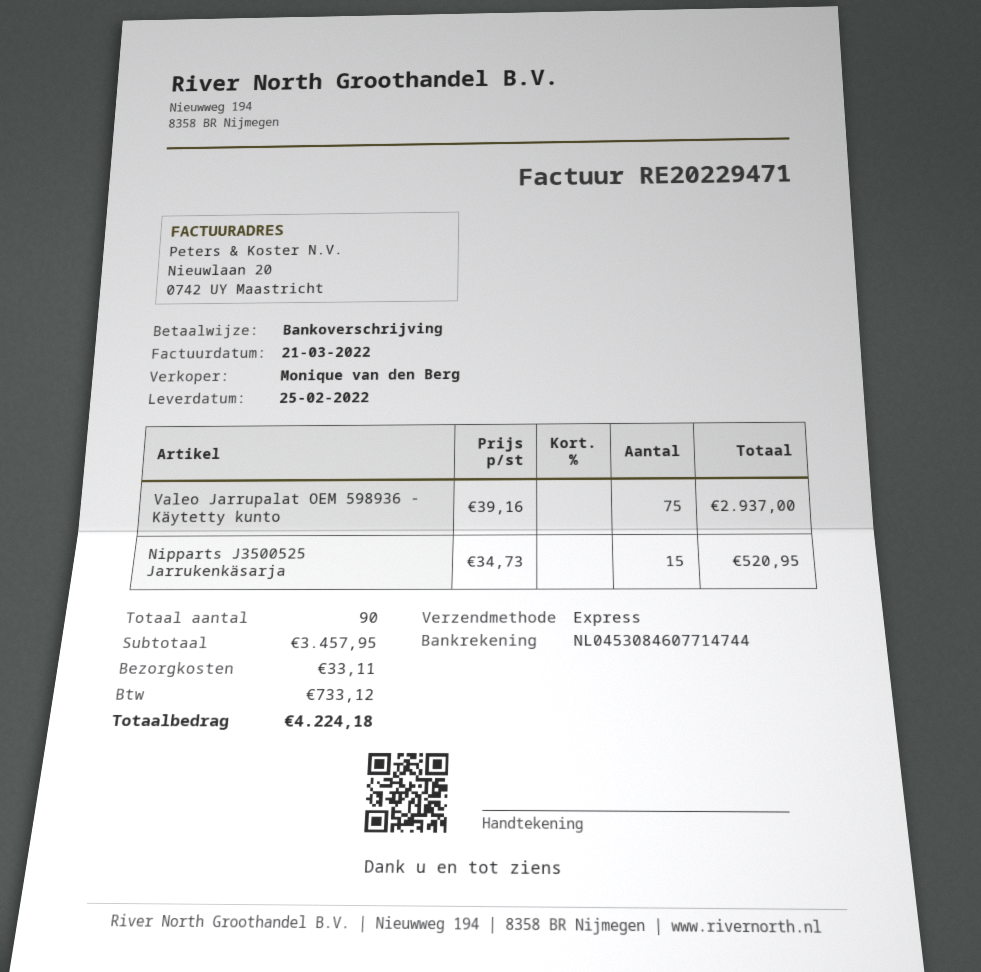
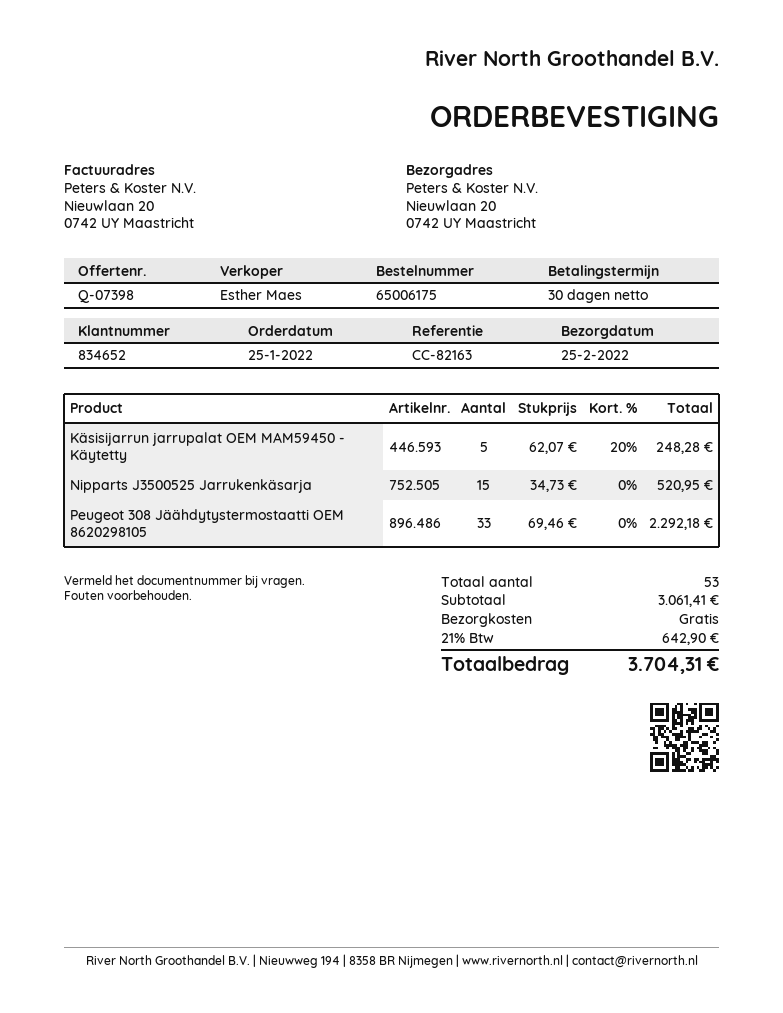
sales rep: Monique van den Berg -> Esther Maes
Valeo Jarrupalat OEM 598936 - Käytetty kunto: 75 x 39.16 = 2937.00 -> none
Käsisijarrun jarrupalat OEM MAM59450 - Käytetty: none -> 5 x 62.07 - 20% = 248.28
Peugeot 308 Jäähdytystermostaatti OEM 8620298105: none -> 33 x 69.46 = 2292.18
total quantity: 90 -> 53
subtotal: 3457.95 -> 3061.41
shipping: 33.11 -> 0.00
tax: 733.12 -> 642.90
total: 4224.18 -> 3704.31

